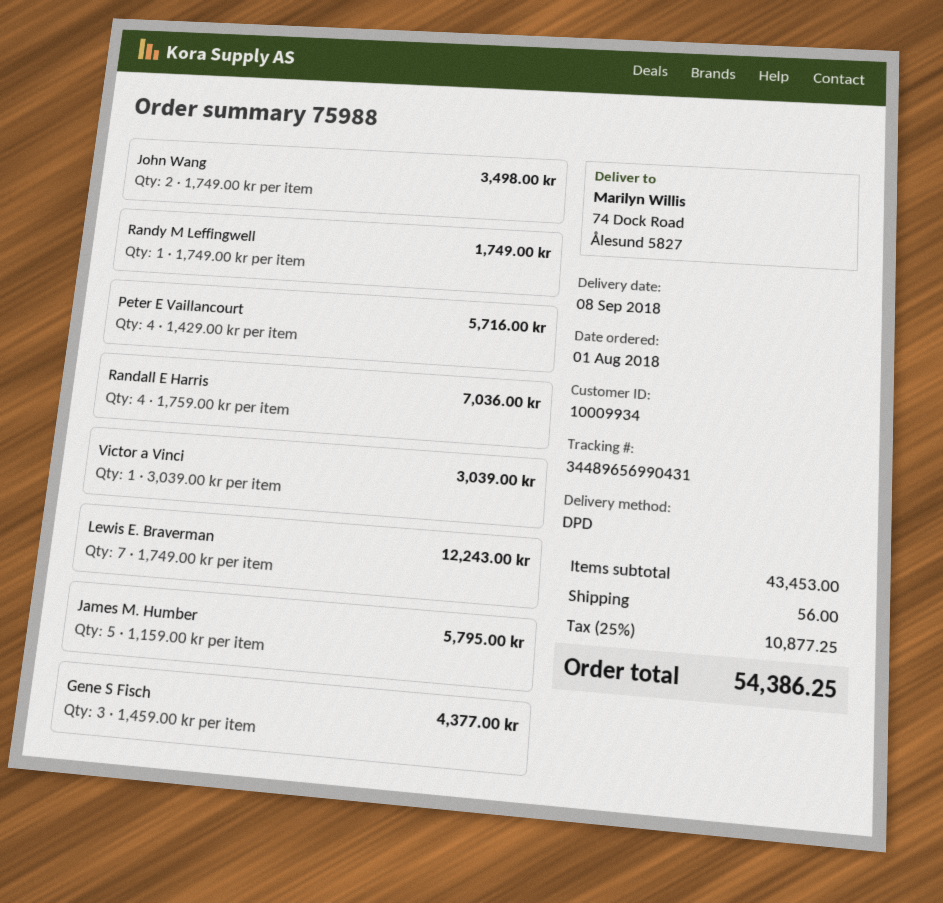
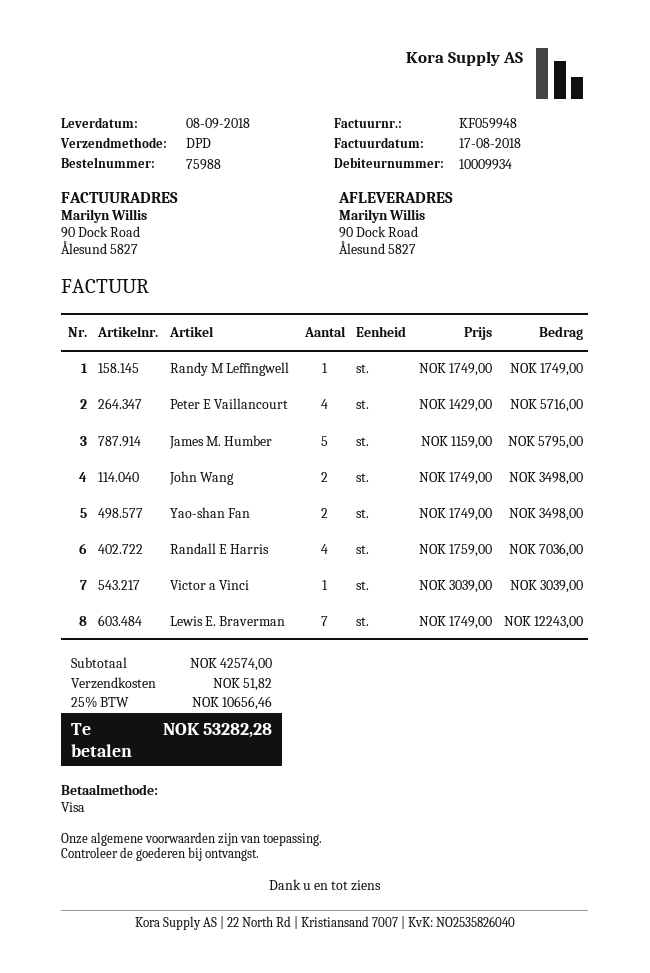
ship to: 74 Dock Road, Ålesund 5827 -> 90 Dock Road, Ålesund 5827
Gene S Fisch: 3 x 1459.00 = 4377.00 -> none
Yao-shan Fan: none -> 2 x 1749.00 = 3498.00
subtotal: 43453.00 -> 42574.00
shipping: 56.00 -> 51.82
tax: 25% = 10877.25 -> 25% = 10656.46
total: 54386.25 -> 53282.28

